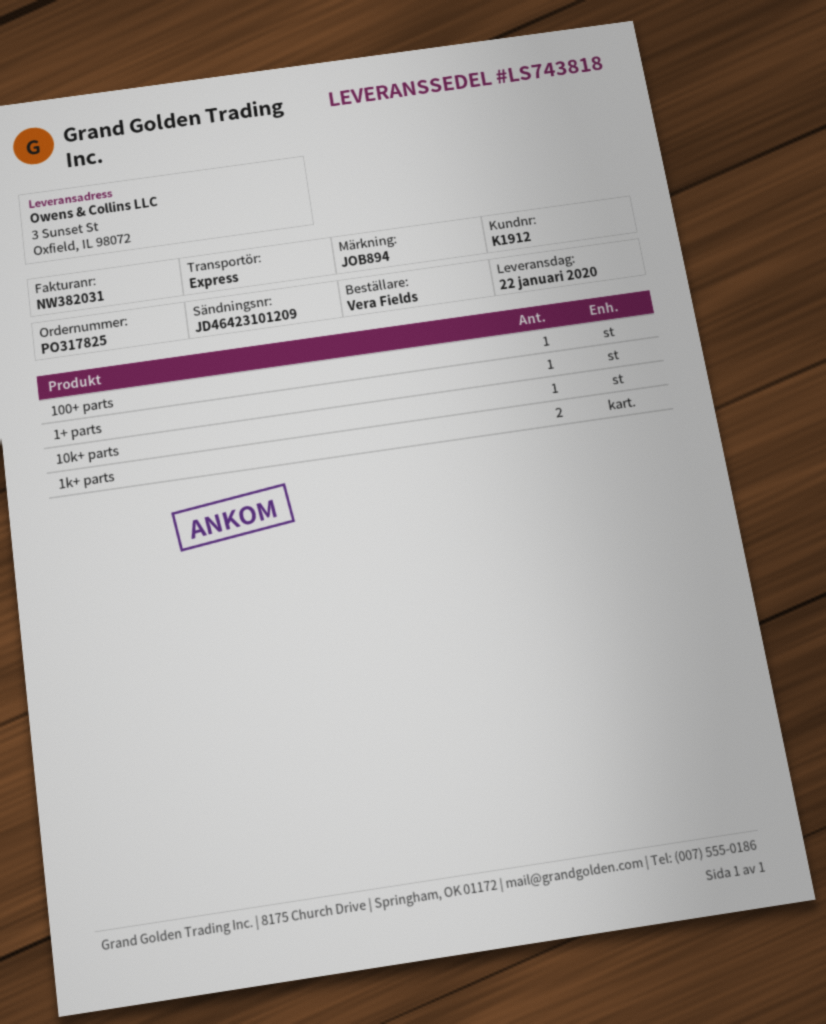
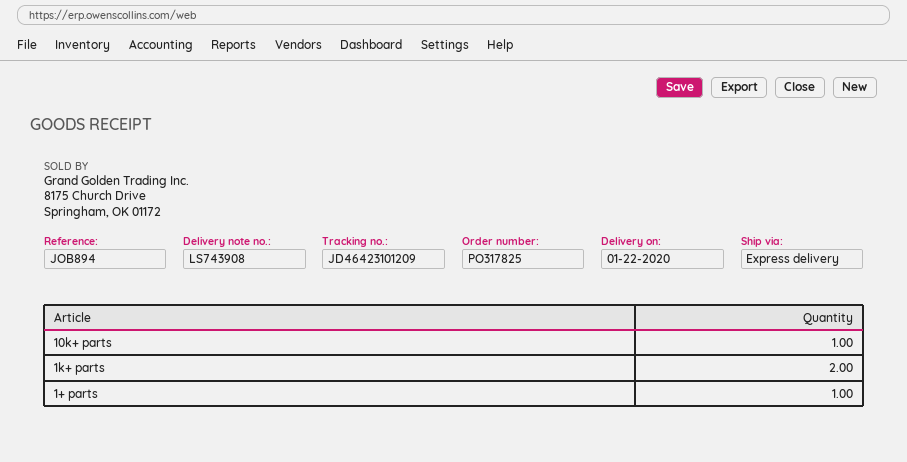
delivery note number: LS743818 -> LS743908
100+ parts: 1 -> none

